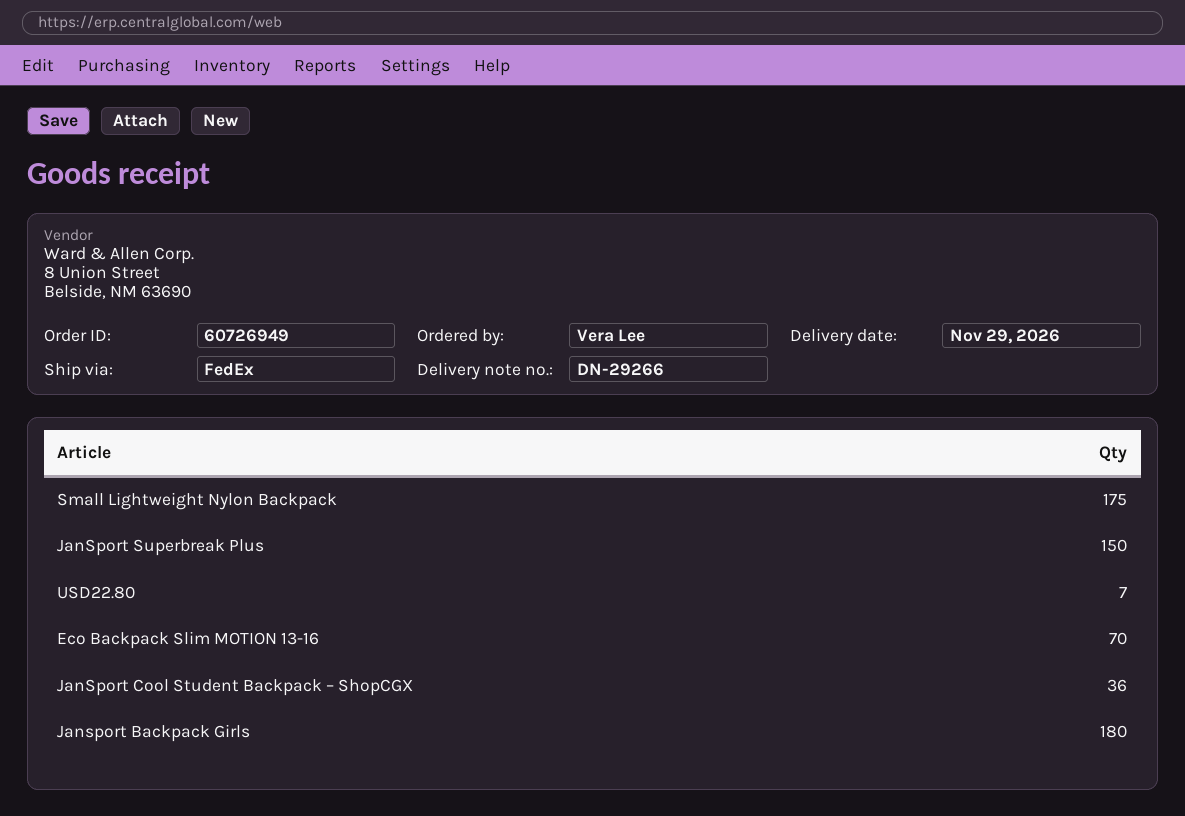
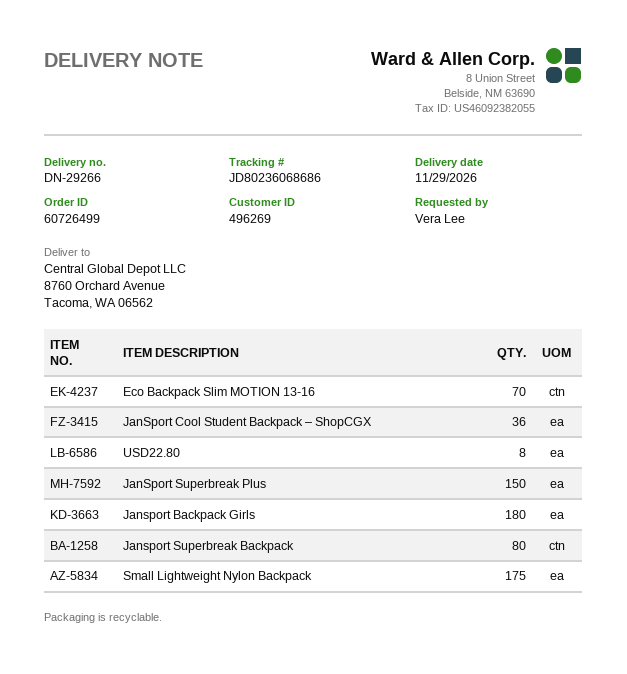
order number: 60726949 -> 60726499
USD22.80: 7 -> 8
Jansport Superbreak Backpack: none -> 80

